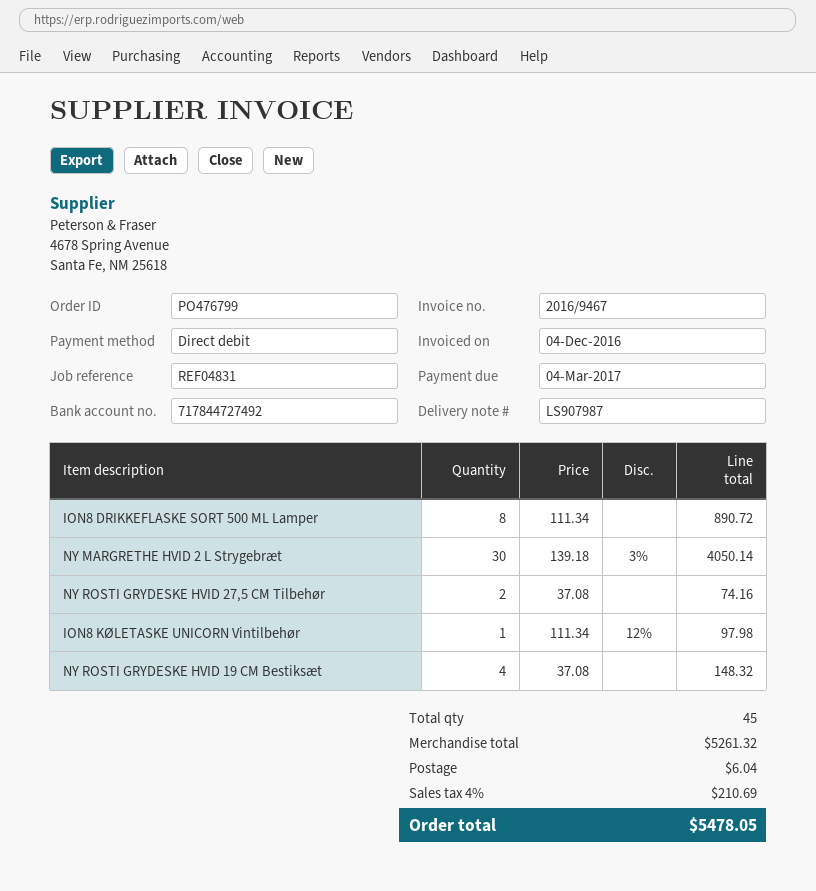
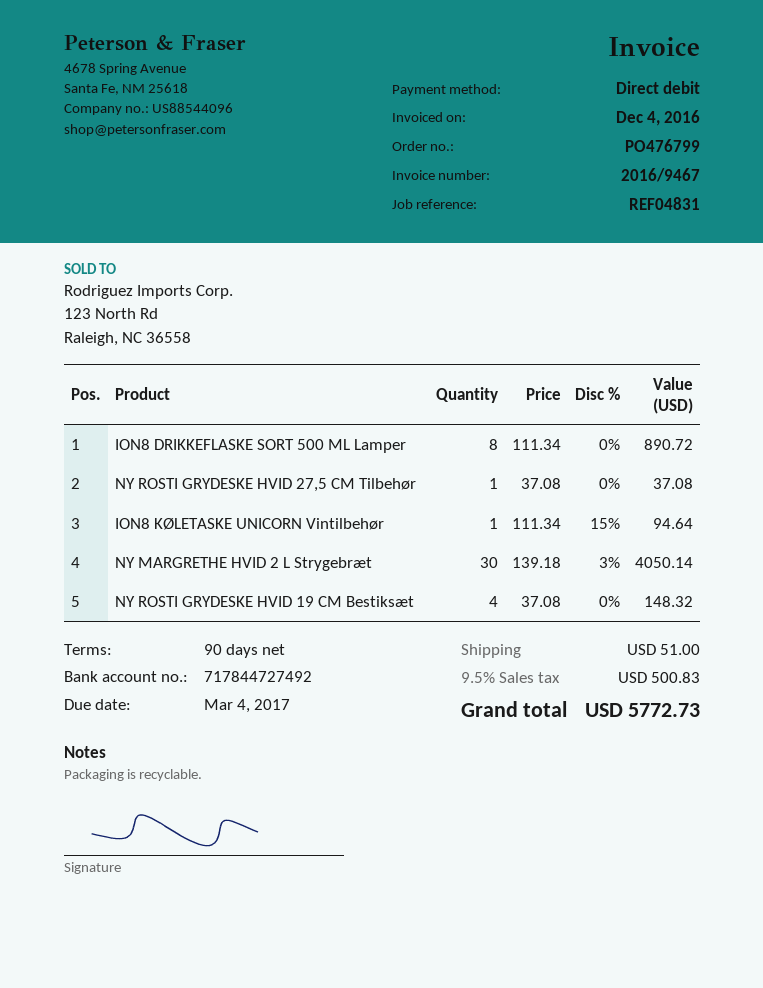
NY ROSTI GRYDESKE HVID 27,5 CM Tilbehør: 2 x 37.08 = 74.16 -> 1 x 37.08 = 37.08
ION8 KØLETASKE UNICORN Vintilbehør: 1 x 111.34 - 12% = 97.98 -> 1 x 111.34 - 15% = 94.64
shipping: 6.04 -> 51.00
tax: 4% = 210.69 -> 9.5% = 500.83
total: 5478.05 -> 5772.73

